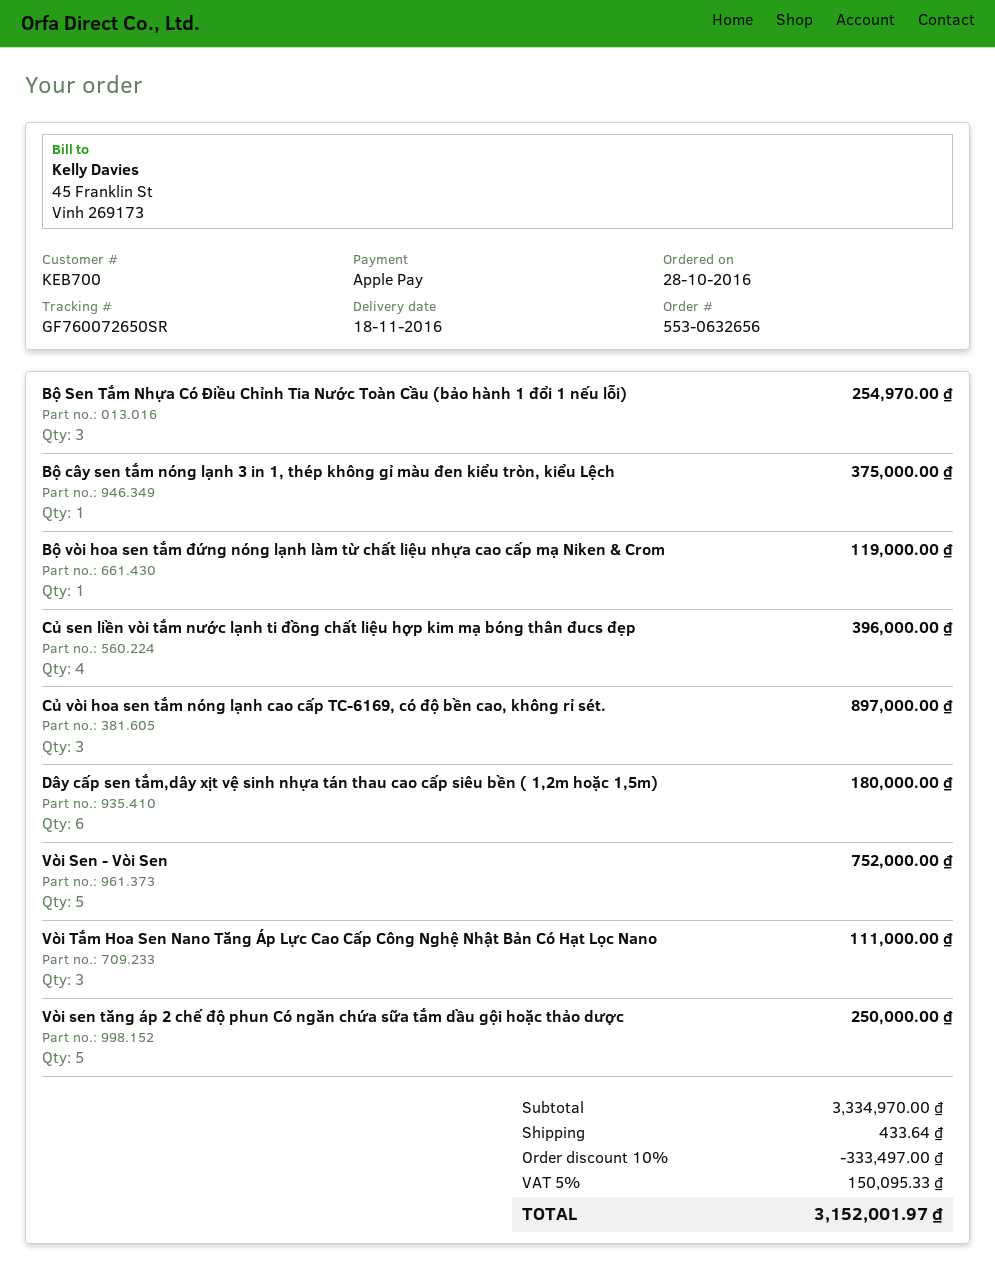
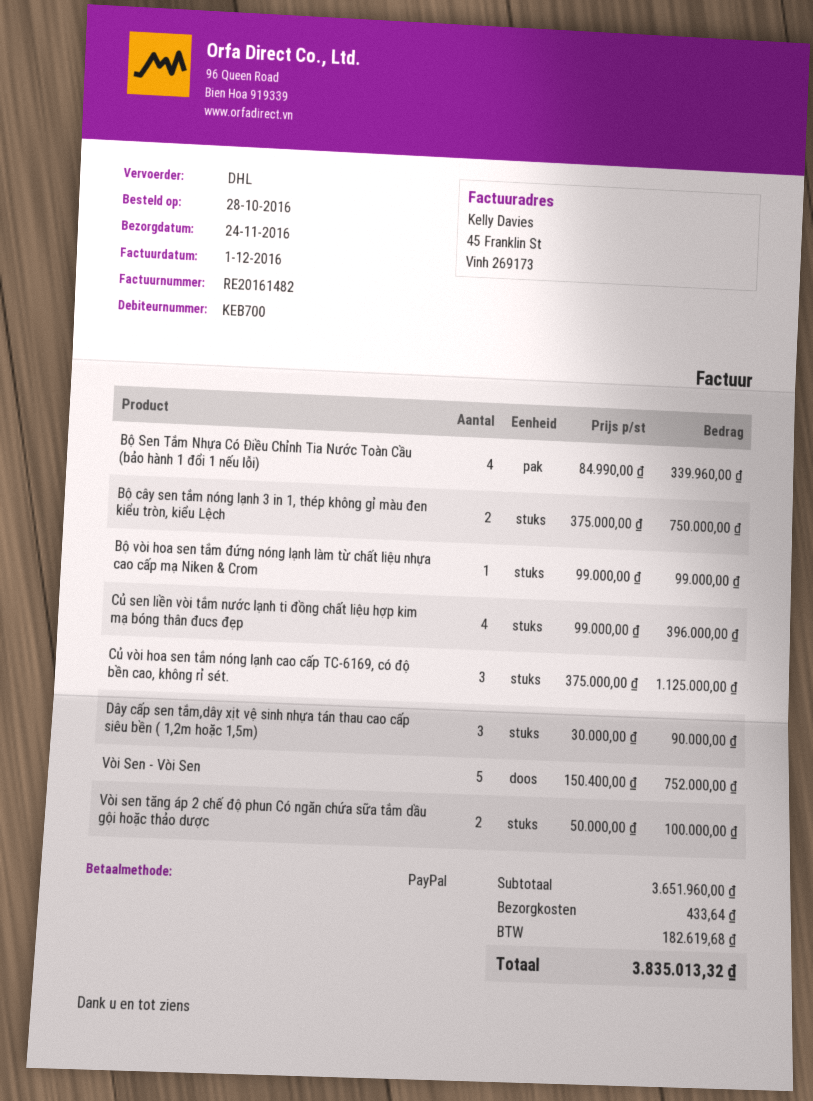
delivery date: 2016-11-18 -> 2016-11-24
payment method: Apple Pay -> PayPal
Bộ Sen Tắm Nhựa Có Điều Chỉnh Tia Nước Toàn Cầu (bảo hành 1 đổi 1 nếu lỗi): 3 for 254970.00 -> 4 for 339960.00
Bộ cây sen tắm nóng lạnh 3 in 1, thép không gỉ màu đen kiểu tròn, kiểu Lệch: 1 for 375000.00 -> 2 for 750000.00
Bộ vòi hoa sen tắm đứng nóng lạnh làm từ chất liệu nhựa cao cấp mạ Niken & Crom: 1 for 119000.00 -> 1 for 99000.00
Củ vòi hoa sen tắm nóng lạnh cao cấp TC-6169, có độ bền cao, không rỉ sét.: 3 for 897000.00 -> 3 for 1125000.00
Dây cấp sen tắm,dây xịt vệ sinh nhựa tán thau cao cấp siêu bền ( 1,2m hoặc 1,5m): 6 for 180000.00 -> 3 for 90000.00
Vòi Tắm Hoa Sen Nano Tăng Áp Lực Cao Cấp Công Nghệ Nhật Bản Có Hạt Lọc Nano: 3 for 111000.00 -> none
Vòi sen tăng áp 2 chế độ phun Có ngăn chứa sữa tắm dầu gội hoặc thảo dược: 5 for 250000.00 -> 2 for 100000.00
subtotal: 3334970.00 -> 3651960.00
discount: 10% = 333497.00 -> none
tax: 150095.33 -> 182619.68
total: 3152001.97 -> 3835013.32

